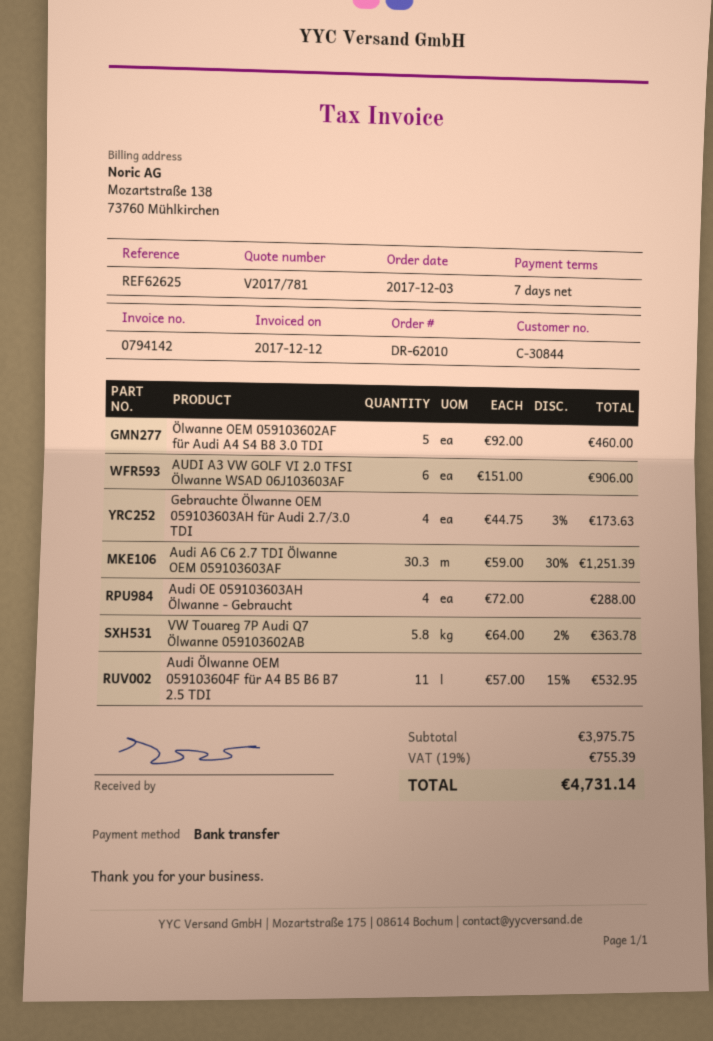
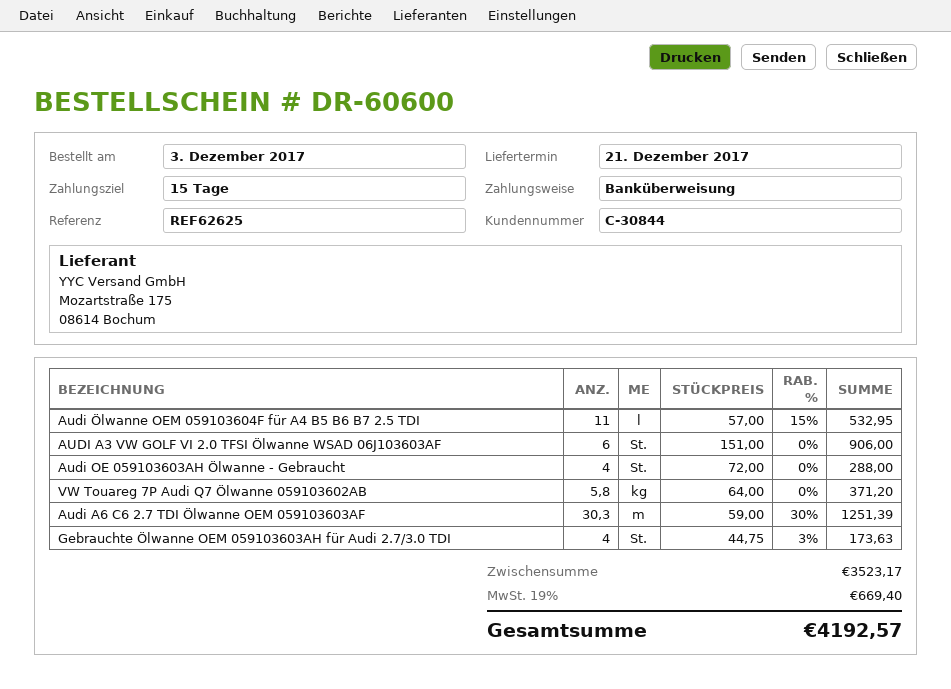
order number: DR-62010 -> DR-60600
payment terms: 7 days -> 15 days
Ölwanne OEM 059103602AF für Audi A4 S4 B8 3.0 TDI: 5 x 92.00 = 460.00 -> none
VW Touareg 7P Audi Q7 Ölwanne 059103602AB: 5.8 x 64.00 - 2% = 363.78 -> 5.8 x 64.00 = 371.20
subtotal: 3975.75 -> 3523.17
tax: 19% = 755.39 -> 19% = 669.40
total: 4731.14 -> 4192.57

